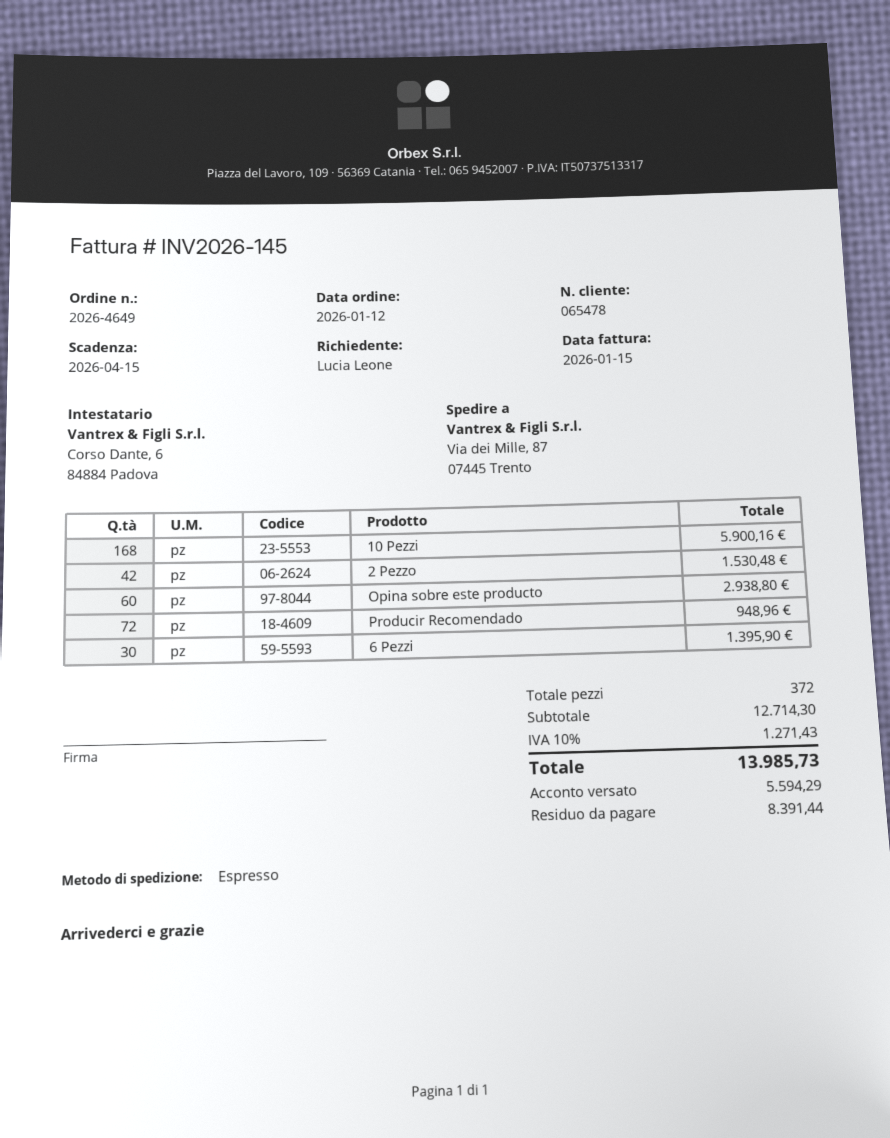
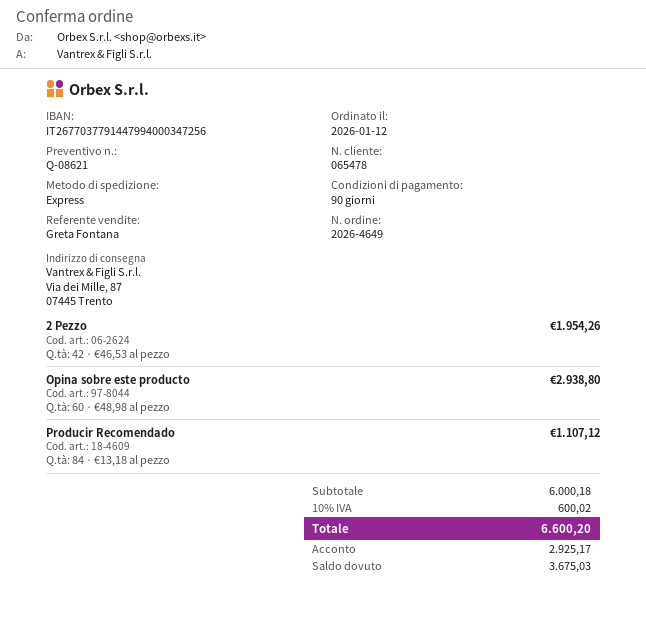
10 Pezzi: 168 for 5900.16 -> none
2 Pezzo: 42 for 1530.48 -> 42 for 1954.26
Producir Recomendado: 72 for 948.96 -> 84 for 1107.12
6 Pezzi: 30 for 1395.90 -> none
subtotal: 12714.30 -> 6000.18
tax: 10% = 1271.43 -> 10% = 600.02
total: 13985.73 -> 6600.20
deposit: 5594.29 -> 2925.17
balance: 8391.44 -> 3675.03

